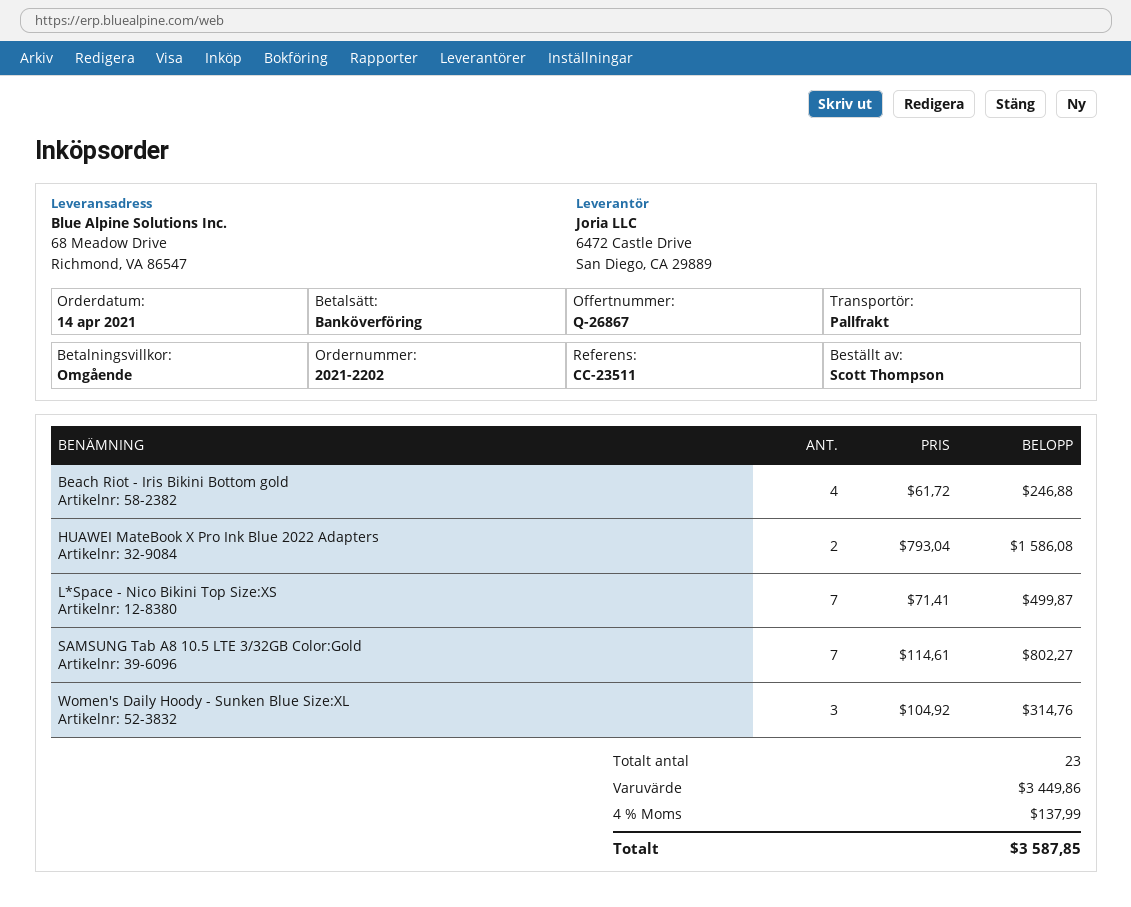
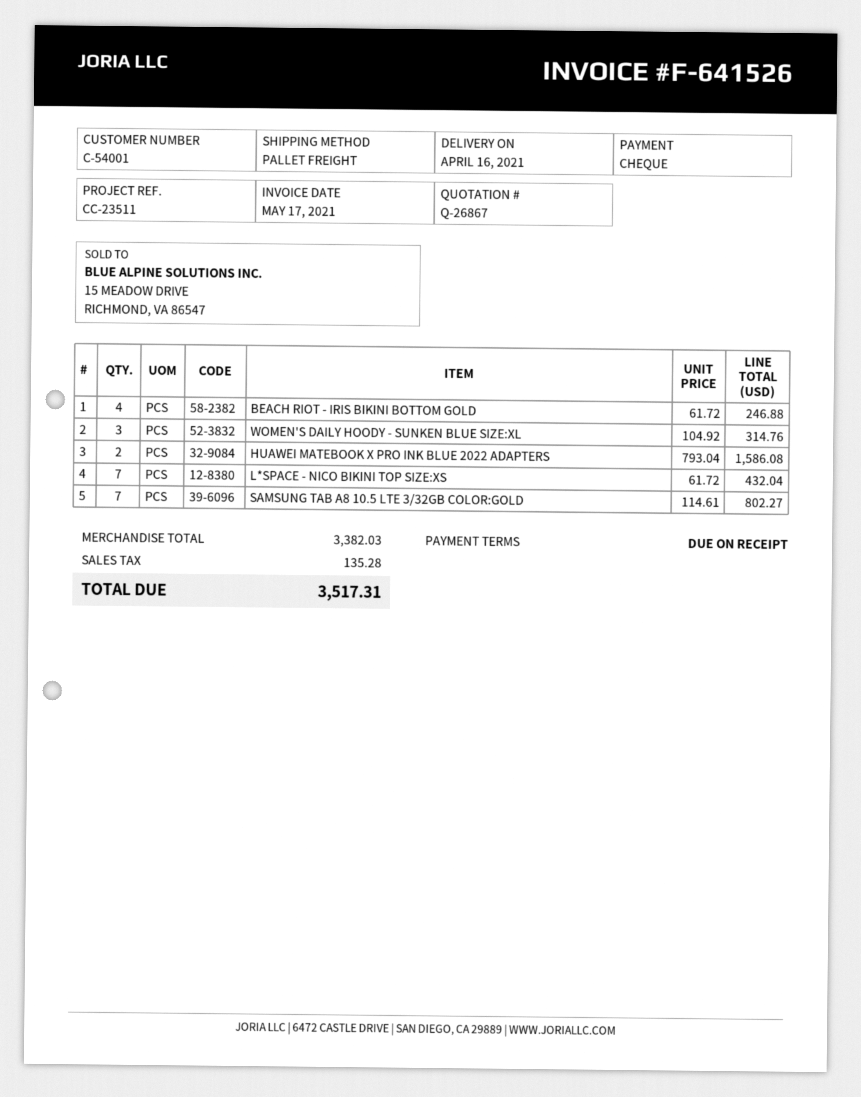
payment method: bank transfer -> cheque
L*Space - Nico Bikini Top Size:XS: 7 x 71.41 = 499.87 -> 7 x 61.72 = 432.04
subtotal: 3449.86 -> 3382.03
tax: 137.99 -> 135.28
total: 3587.85 -> 3517.31

